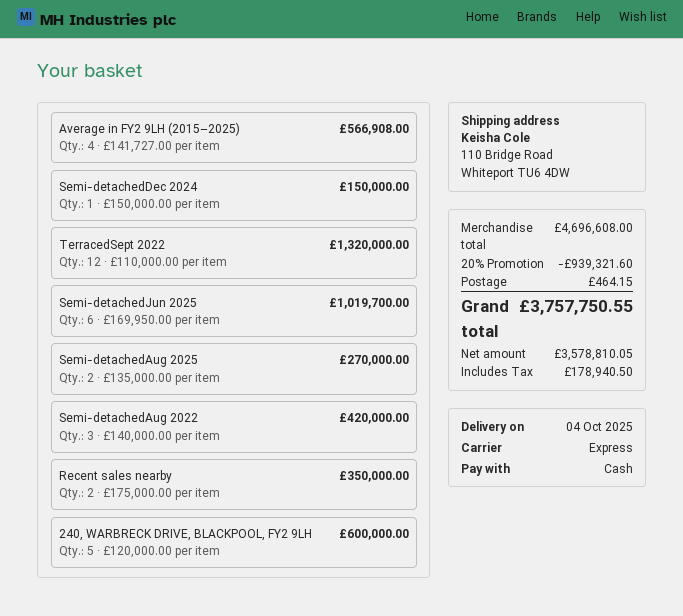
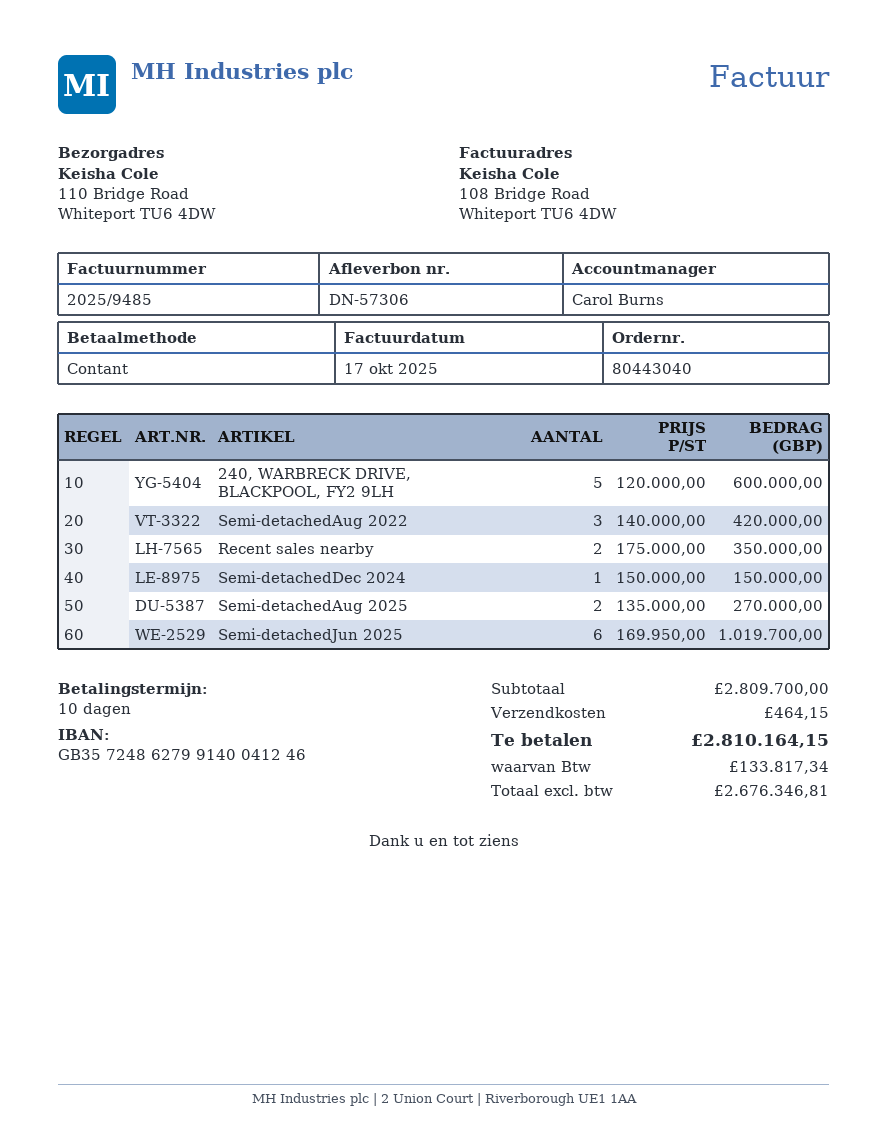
Average in FY2 9LH (2015–2025): 4 x 141727.00 = 566908.00 -> none
TerracedSept 2022: 12 x 110000.00 = 1320000.00 -> none
subtotal: 4696608.00 -> 2809700.00
discount: 20% = 939321.60 -> none
net: 3578810.05 -> 2676346.81
tax: 178940.50 -> 133817.34
total: 3757750.55 -> 2810164.15

